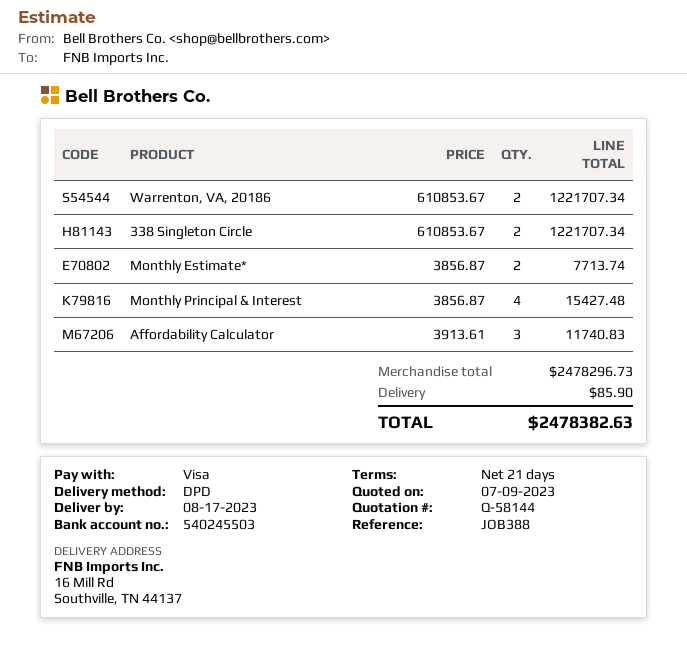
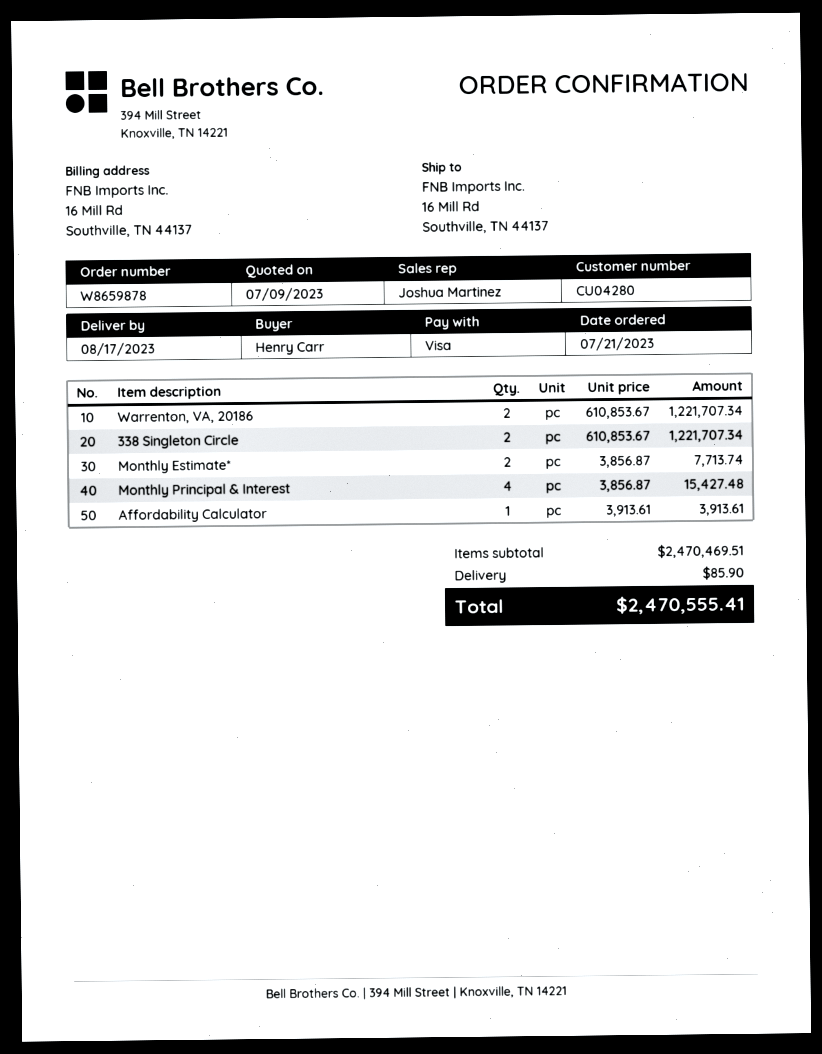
Affordability Calculator: 3 x 3913.61 = 11740.83 -> 1 x 3913.61 = 3913.61
subtotal: 2478296.73 -> 2470469.51
total: 2478382.63 -> 2470555.41

